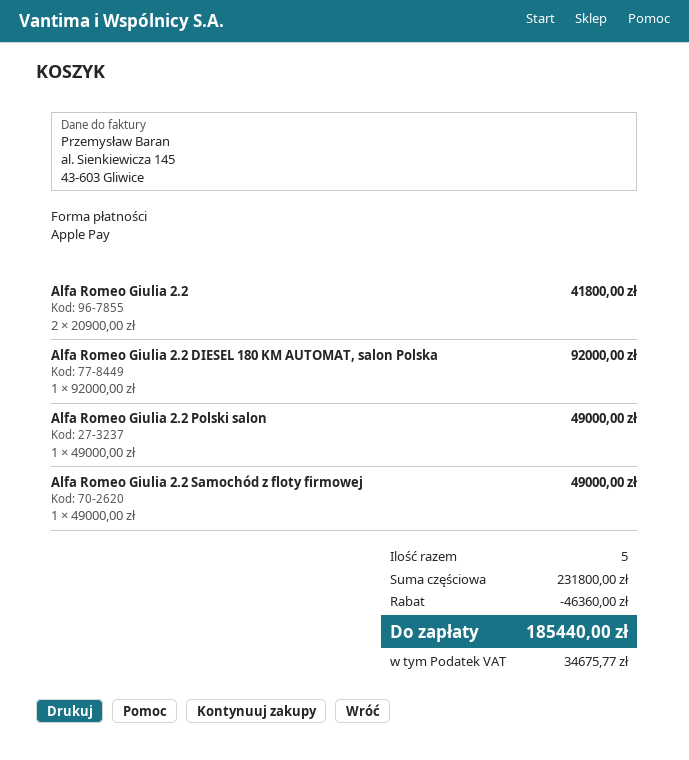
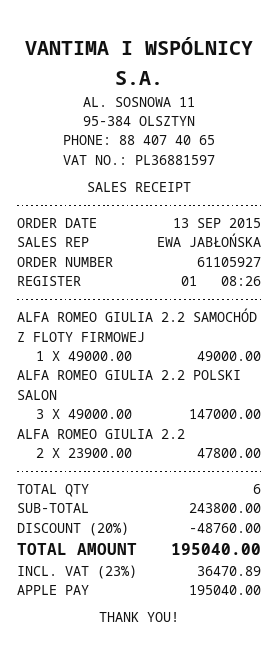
Alfa Romeo Giulia 2.2: 2 x 20900.00 = 41800.00 -> 2 x 23900.00 = 47800.00
Alfa Romeo Giulia 2.2 DIESEL 180 KM AUTOMAT, salon Polska: 1 x 92000.00 = 92000.00 -> none
Alfa Romeo Giulia 2.2 Polski salon: 1 x 49000.00 = 49000.00 -> 3 x 49000.00 = 147000.00
total quantity: 5 -> 6
subtotal: 231800.00 -> 243800.00
discount: 46360.00 -> 48760.00
tax: 34675.77 -> 36470.89
total: 185440.00 -> 195040.00

